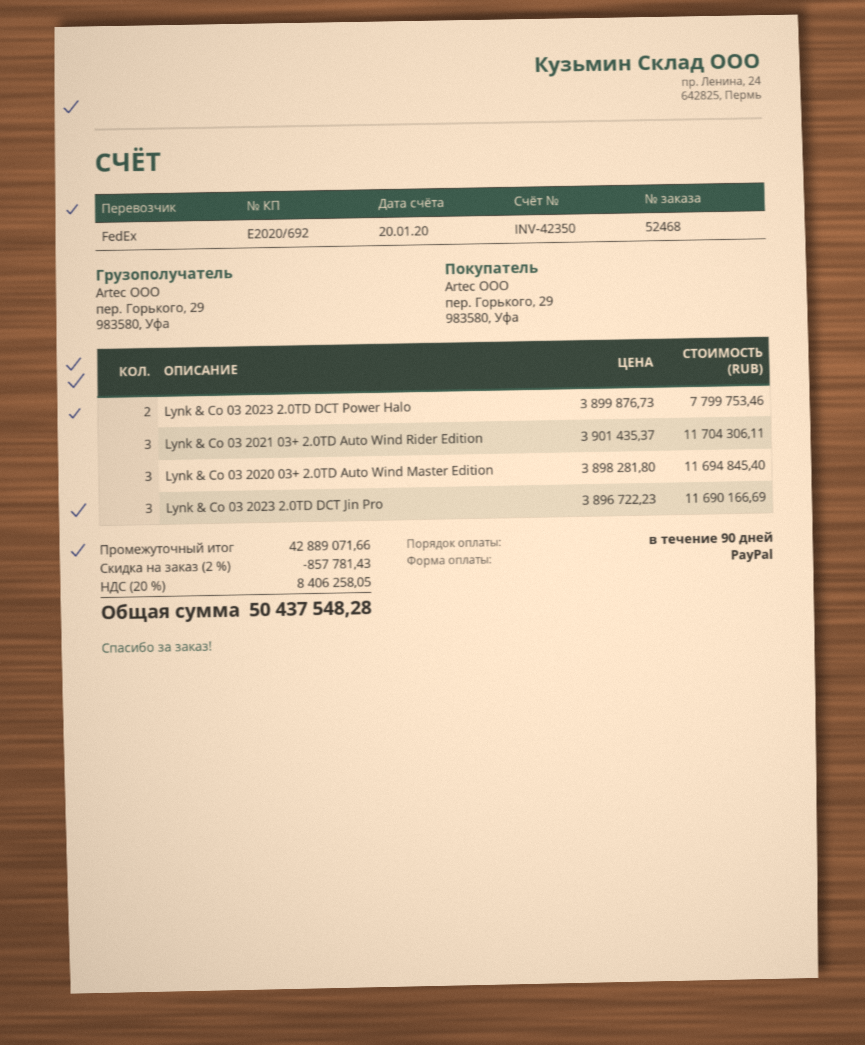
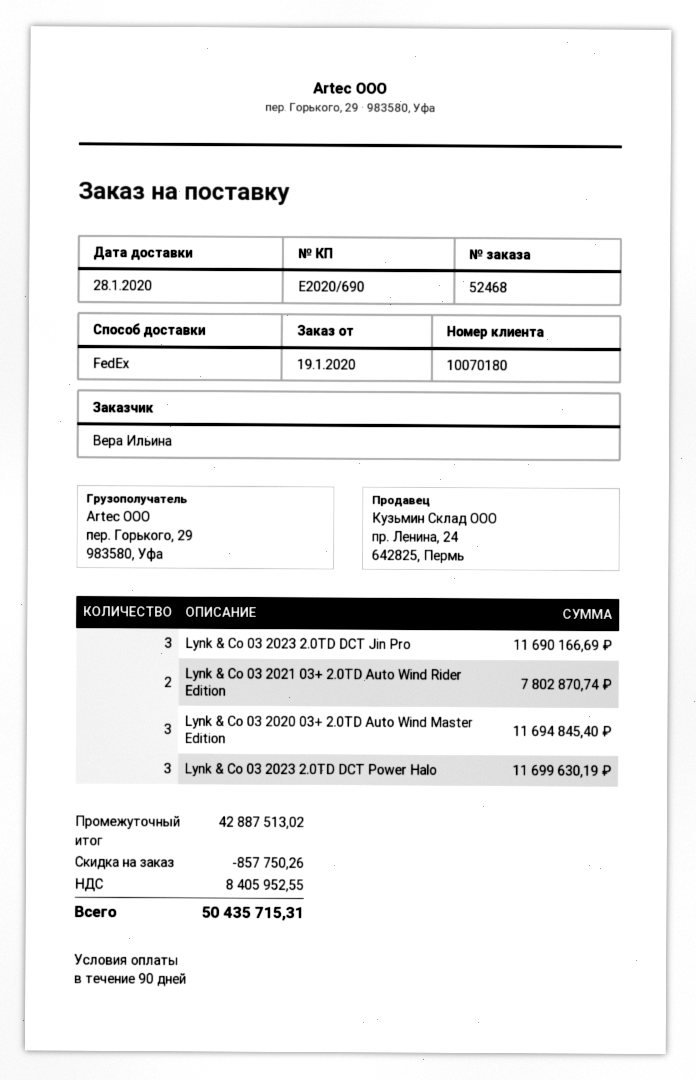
quote number: E2020/692 -> E2020/690
Lynk & Co 03 2023 2.0TD DCT Power Halo: 2 for 7799753.46 -> 3 for 11699630.19
Lynk & Co 03 2021 03+ 2.0TD Auto Wind Rider Edition: 3 for 11704306.11 -> 2 for 7802870.74
subtotal: 42889071.66 -> 42887513.02
discount: 857781.43 -> 857750.26
tax: 8406258.05 -> 8405952.55
total: 50437548.28 -> 50435715.31

